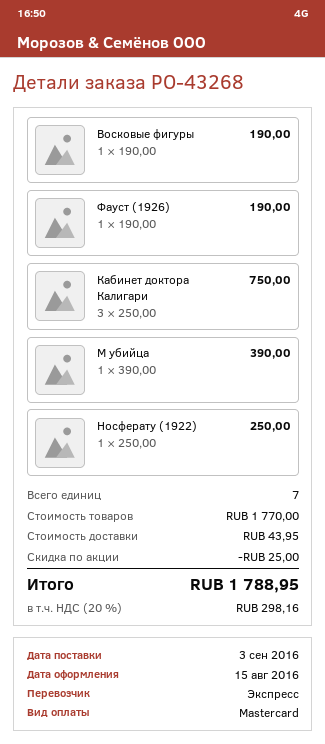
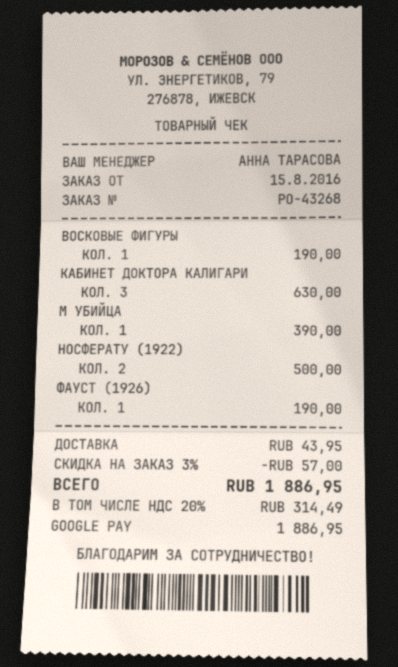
payment method: Mastercard -> Google Pay
Кабинет доктора Калигари: 3 for 750.00 -> 3 for 630.00
Носферату (1922): 1 for 250.00 -> 2 for 500.00
discount: 25.00 -> 57.00
tax: 20% = 298.16 -> 20% = 314.49
total: 1788.95 -> 1886.95

